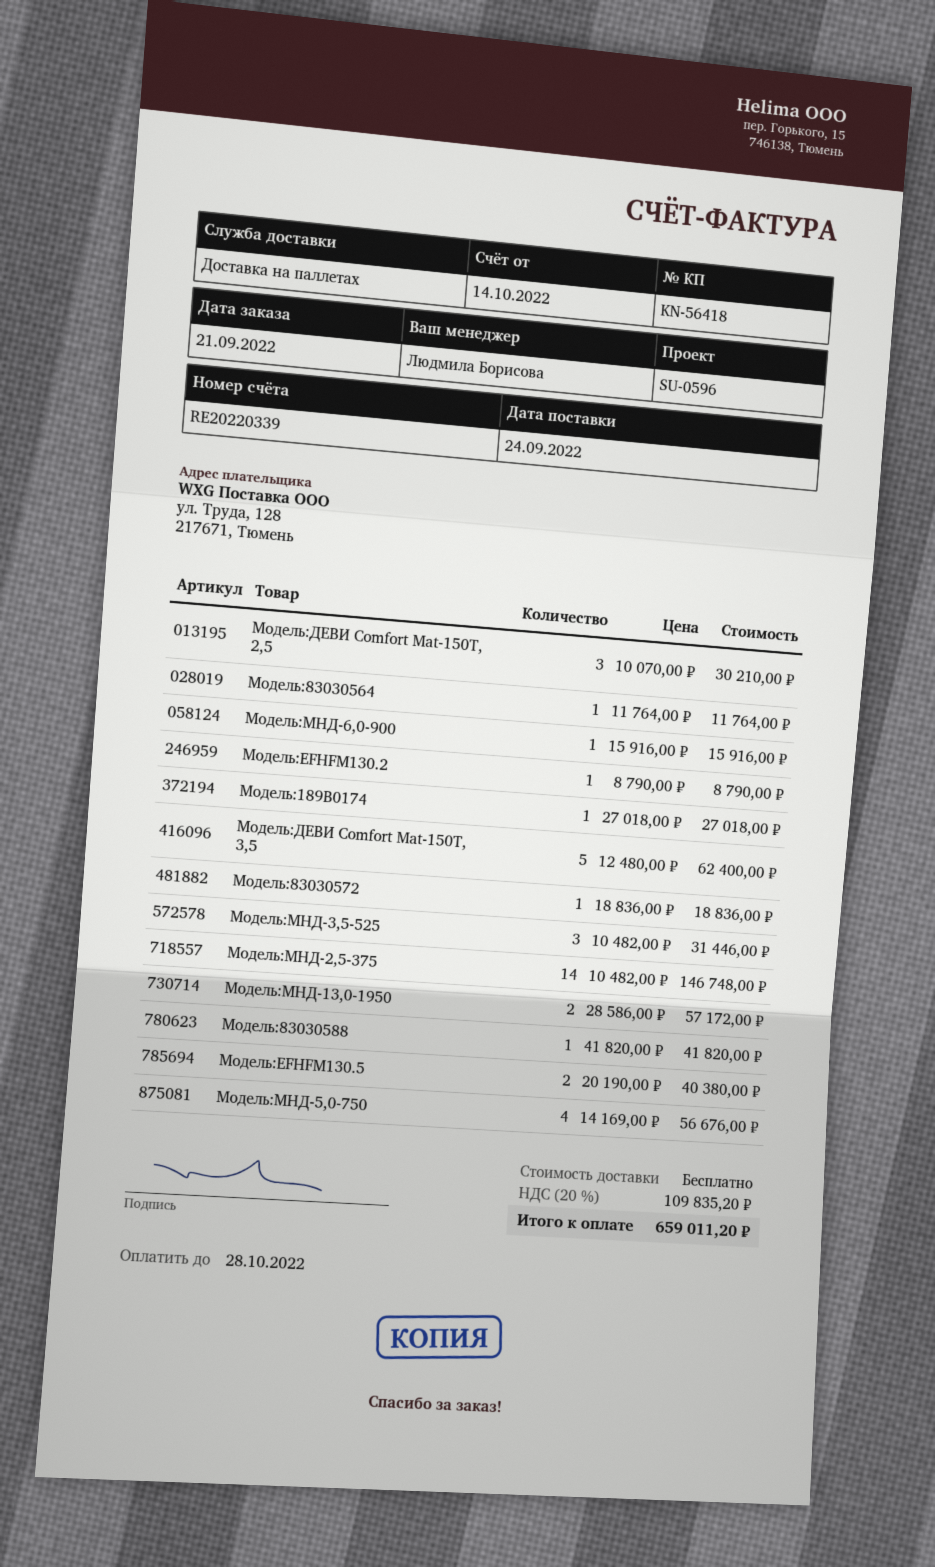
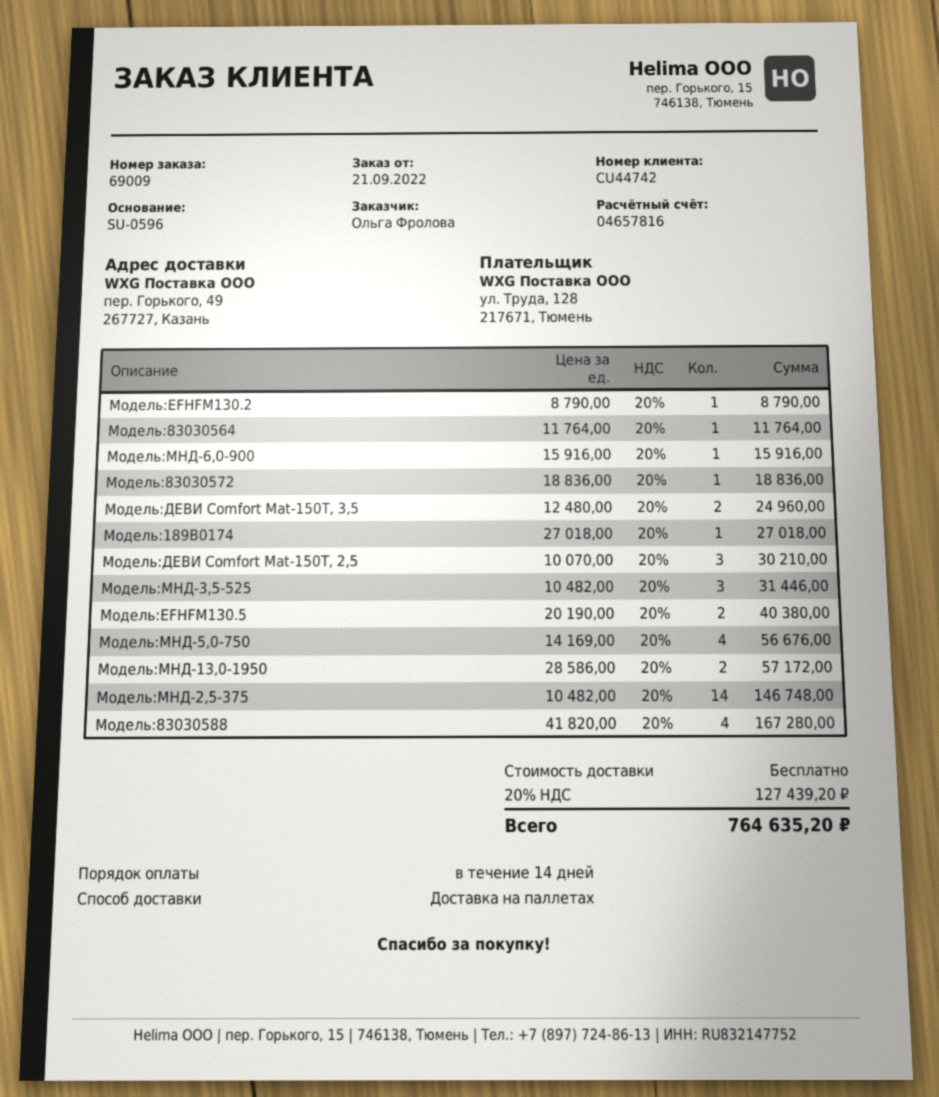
Модель:ДЕВИ Comfort Mat-150T, 3,5: 5 x 12480.00 = 62400.00 -> 2 x 12480.00 = 24960.00
Модель:83030588: 1 x 41820.00 = 41820.00 -> 4 x 41820.00 = 167280.00
tax: 20% = 109835.20 -> 20% = 127439.20
total: 659011.20 -> 764635.20

